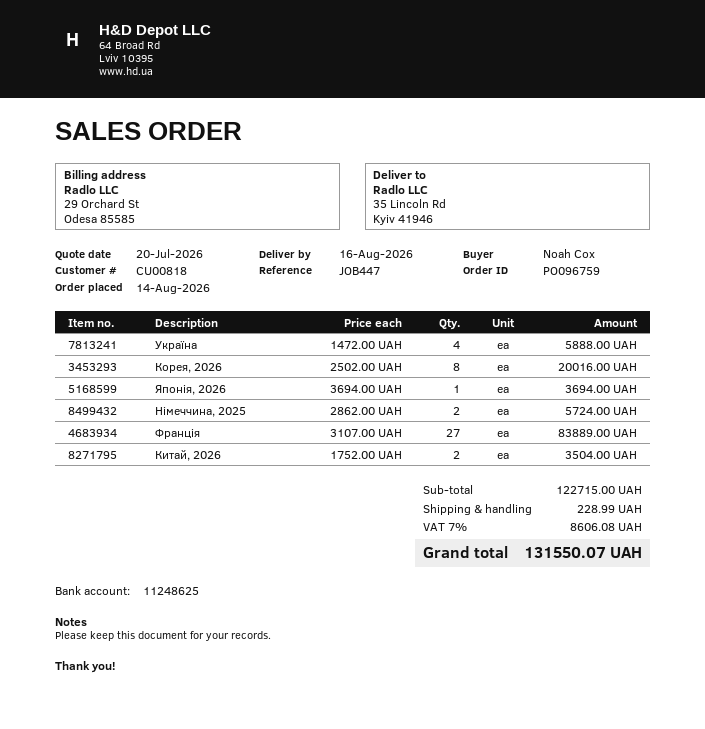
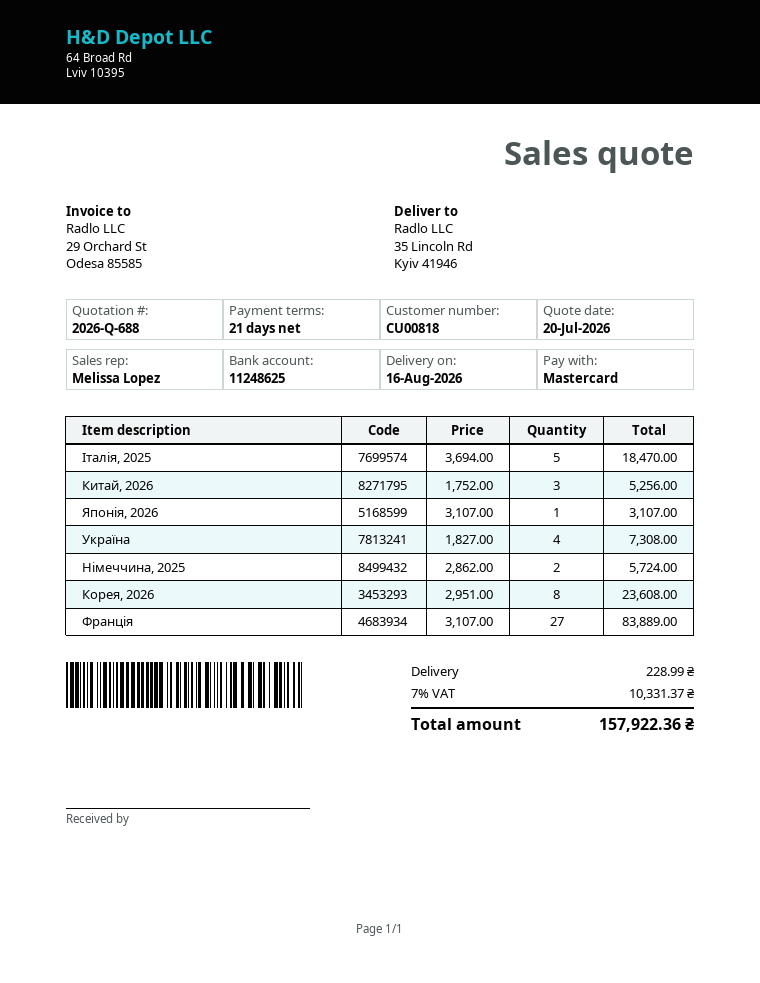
Україна: 4 x 1472.00 = 5888.00 -> 4 x 1827.00 = 7308.00
Корея, 2026: 8 x 2502.00 = 20016.00 -> 8 x 2951.00 = 23608.00
Японія, 2026: 1 x 3694.00 = 3694.00 -> 1 x 3107.00 = 3107.00
Китай, 2026: 2 x 1752.00 = 3504.00 -> 3 x 1752.00 = 5256.00
Італія, 2025: none -> 5 x 3694.00 = 18470.00
tax: 7% = 8606.08 -> 7% = 10331.37
total: 131550.07 -> 157922.36

